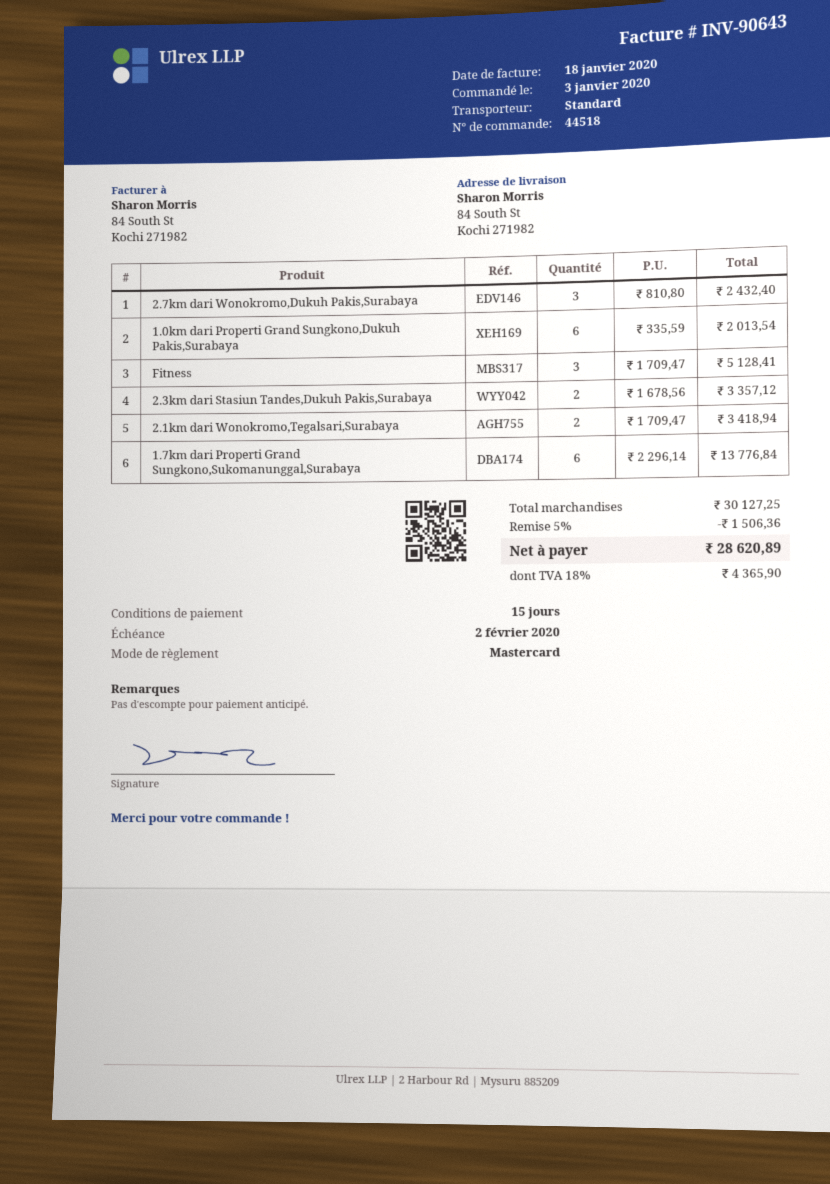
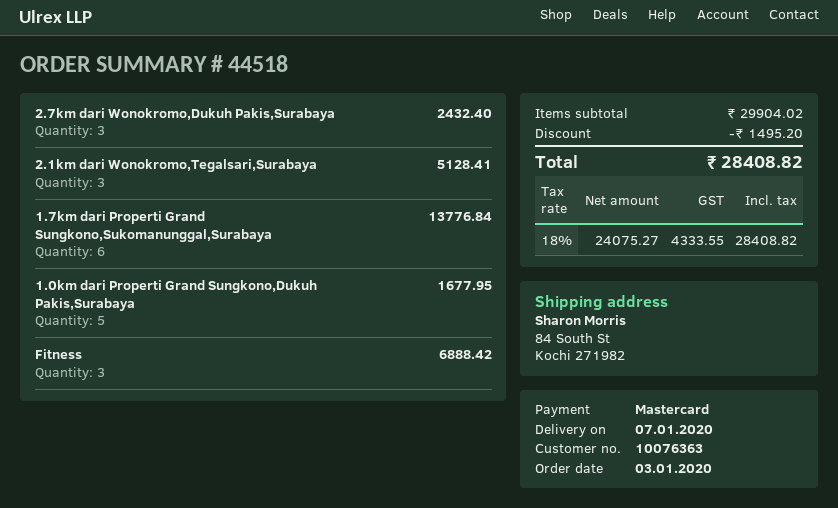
1.0km dari Properti Grand Sungkono,Dukuh Pakis,Surabaya: 6 for 2013.54 -> 5 for 1677.95
Fitness: 3 for 5128.41 -> 3 for 6888.42
2.3km dari Stasiun Tandes,Dukuh Pakis,Surabaya: 2 for 3357.12 -> none
2.1km dari Wonokromo,Tegalsari,Surabaya: 2 for 3418.94 -> 3 for 5128.41
subtotal: 30127.25 -> 29904.02
discount: 1506.36 -> 1495.20
tax: 18% = 4365.90 -> 18% = 4333.55
total: 28620.89 -> 28408.82

